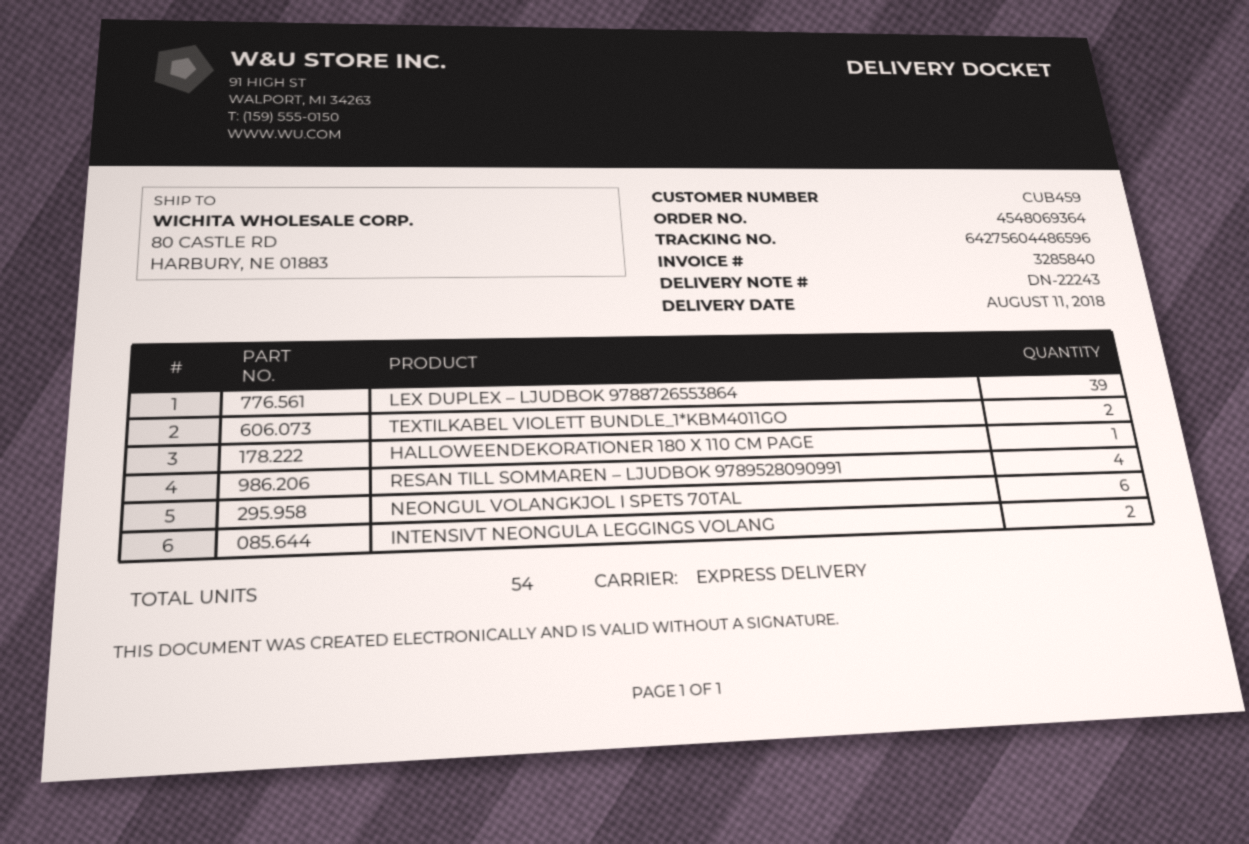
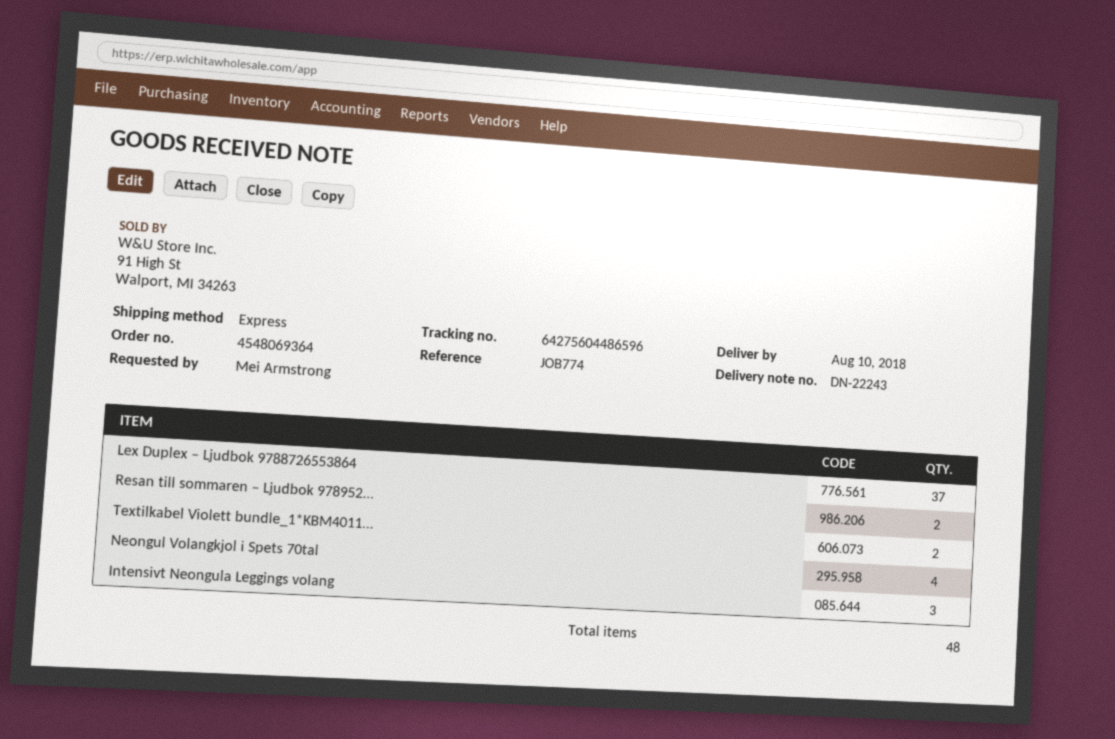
delivery date: 2018-08-11 -> 2018-08-10
LEX DUPLEX – LJUDBOK 9788726553864: 39 -> 37
HALLOWEENDEKORATIONER 180 X 110 CM PAGE: 1 -> none
RESAN TILL SOMMAREN – LJUDBOK 9789528090991: 4 -> 2
NEONGUL VOLANGKJOL I SPETS 70TAL: 6 -> 4
INTENSIVT NEONGULA LEGGINGS VOLANG: 2 -> 3
total quantity: 54 -> 48

